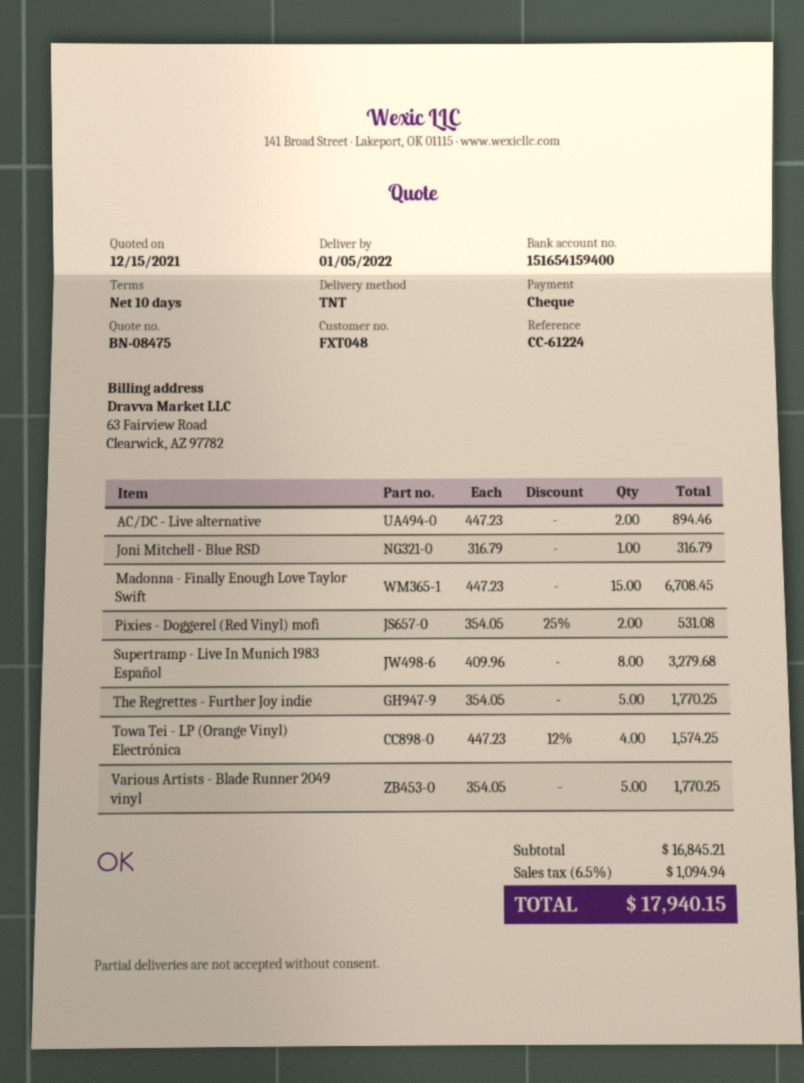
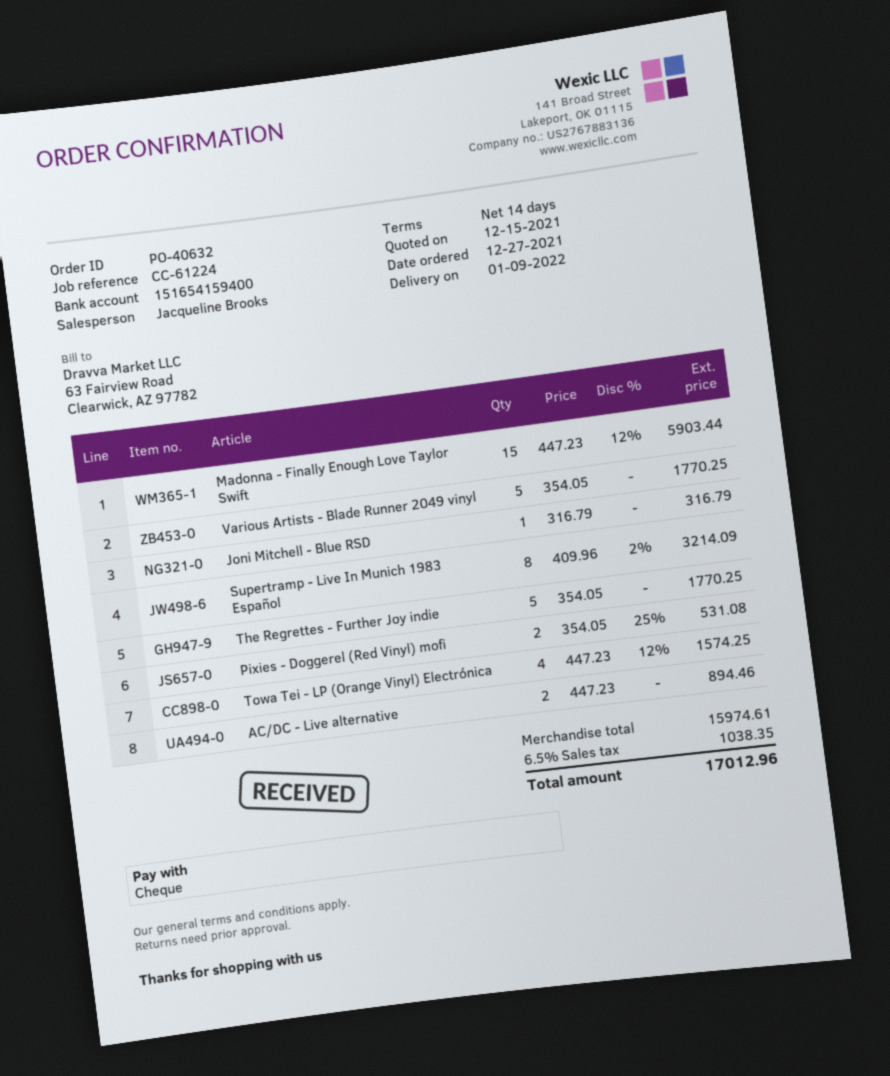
delivery date: 2022-01-05 -> 2022-01-09
payment terms: 10 days -> 14 days
Madonna - Finally Enough Love Taylor Swift: 15 x 447.23 = 6708.45 -> 15 x 447.23 - 12% = 5903.44
Supertramp - Live In Munich 1983 Español: 8 x 409.96 = 3279.68 -> 8 x 409.96 - 2% = 3214.09
subtotal: 16845.21 -> 15974.61
tax: 6.5% = 1094.94 -> 6.5% = 1038.35
total: 17940.15 -> 17012.96

